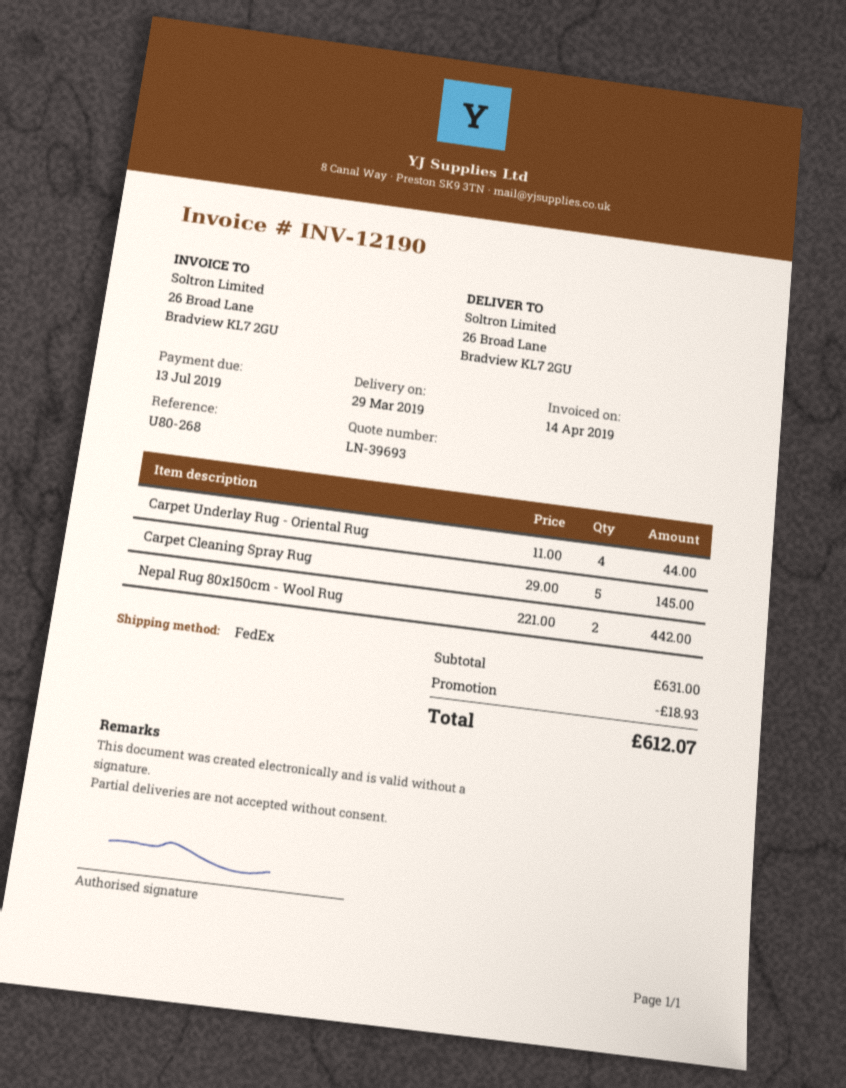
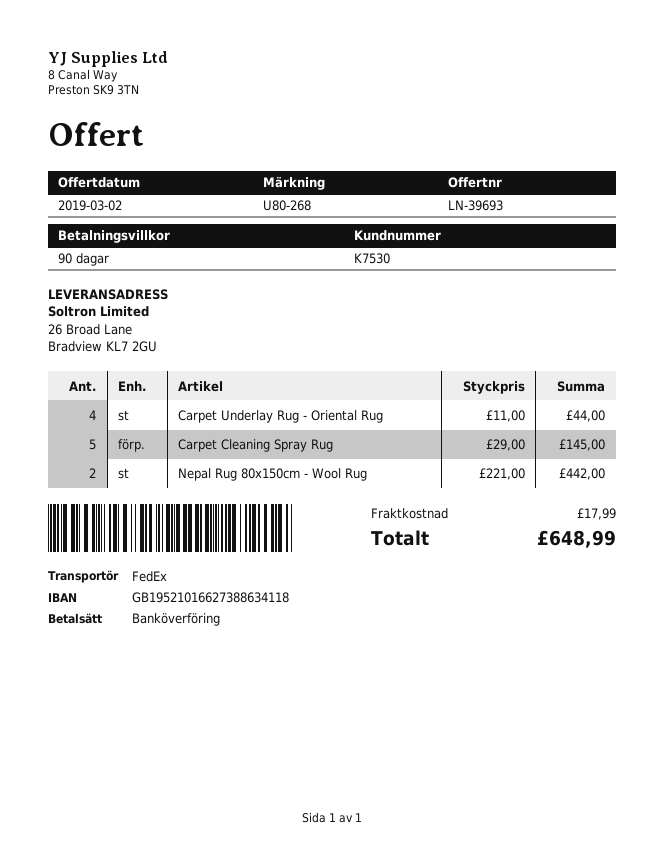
discount: 18.93 -> none
shipping: none -> 17.99
total: 612.07 -> 648.99

